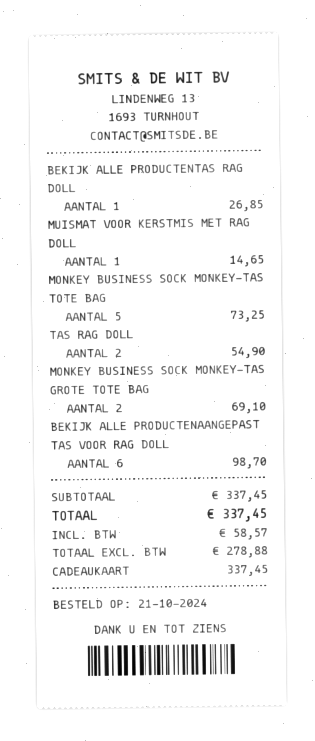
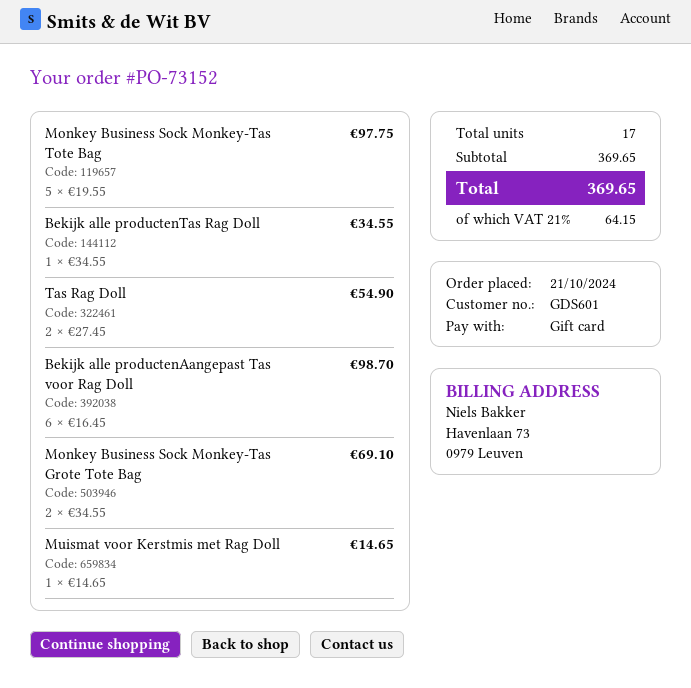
BEKIJK ALLE PRODUCTENTAS RAG DOLL: 1 for 26.85 -> 1 for 34.55
MONKEY BUSINESS SOCK MONKEY-TAS TOTE BAG: 5 for 73.25 -> 5 for 97.75
subtotal: 337.45 -> 369.65
tax: 58.57 -> 64.15
total: 337.45 -> 369.65

